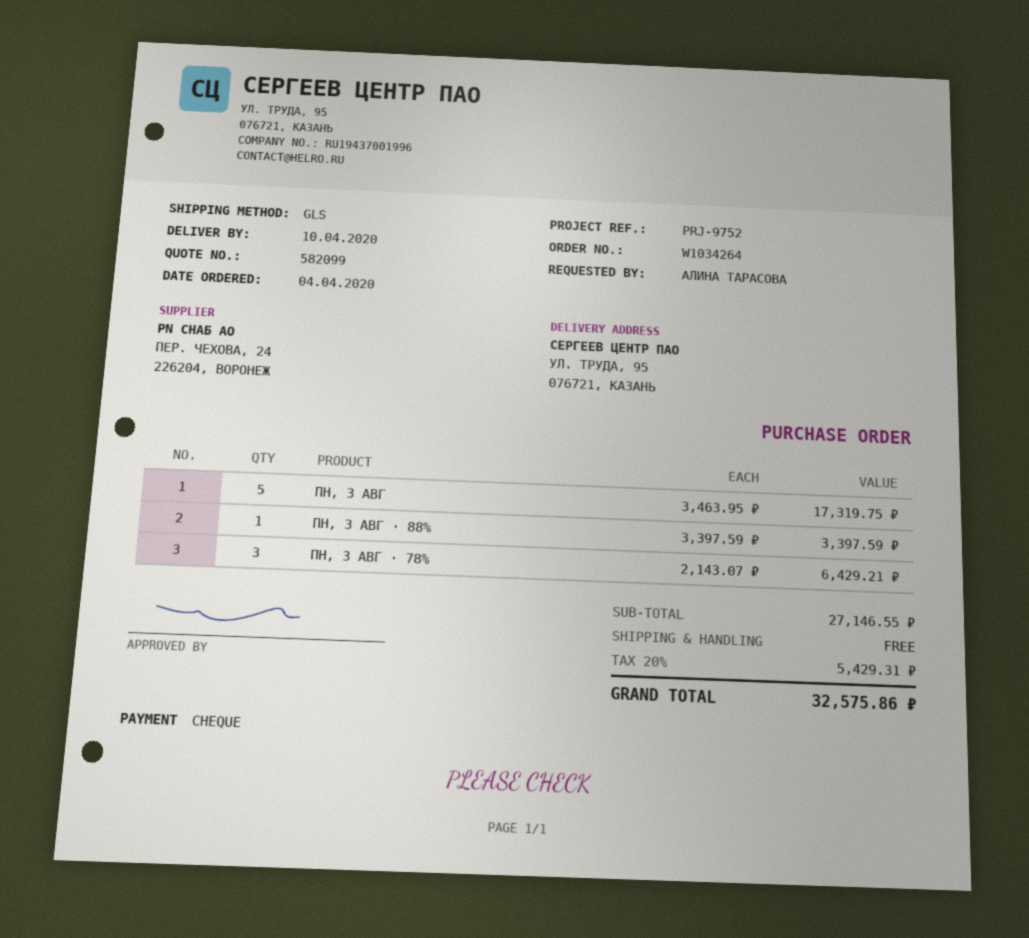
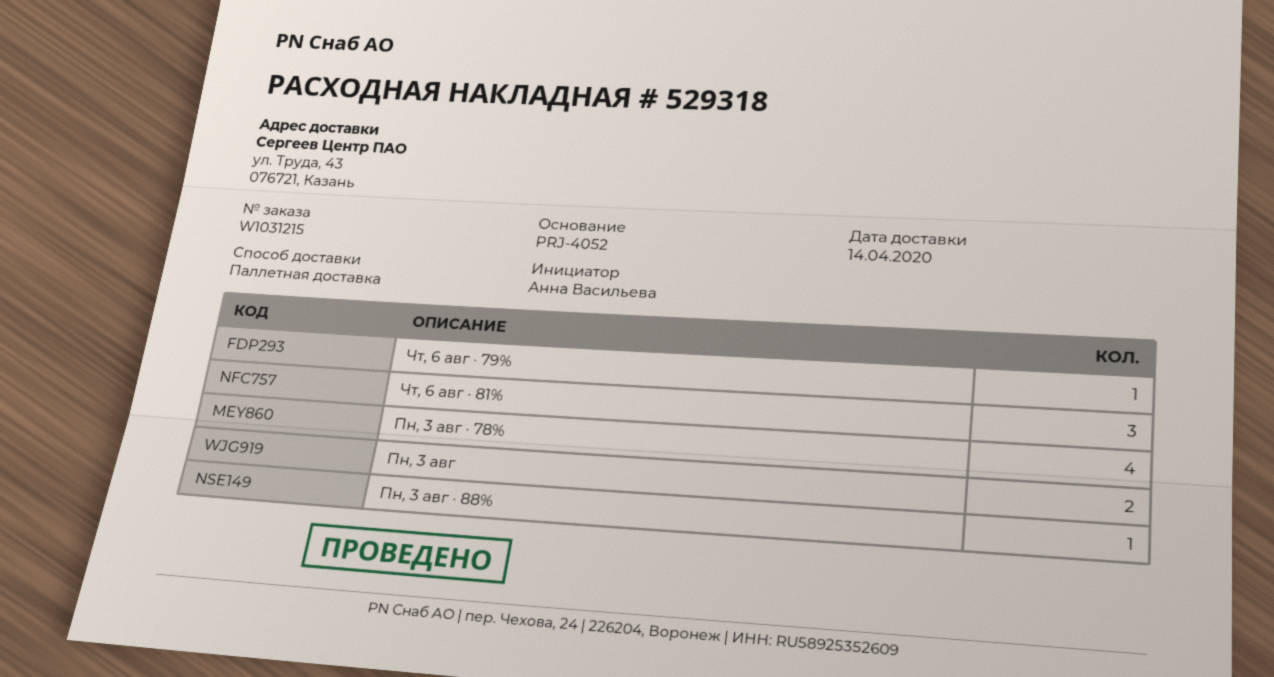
order number: W1034264 -> W1031215
delivery date: 2020-04-10 -> 2020-04-14
reference: PRJ-9752 -> PRJ-4052
ordered by: АЛИНА ТАРАСОВА -> Анна Васильева
shipping method: GLS -> pallet freight
ship to: УЛ. ТРУДА, 95, 076721, КАЗАНЬ -> ул. Труда, 43, 076721, Казань
ПН, 3 АВГ: 5 -> 2
ПН, 3 АВГ · 78%: 3 -> 4
Чт, 6 авг · 79%: none -> 1
Чт, 6 авг · 81%: none -> 3

